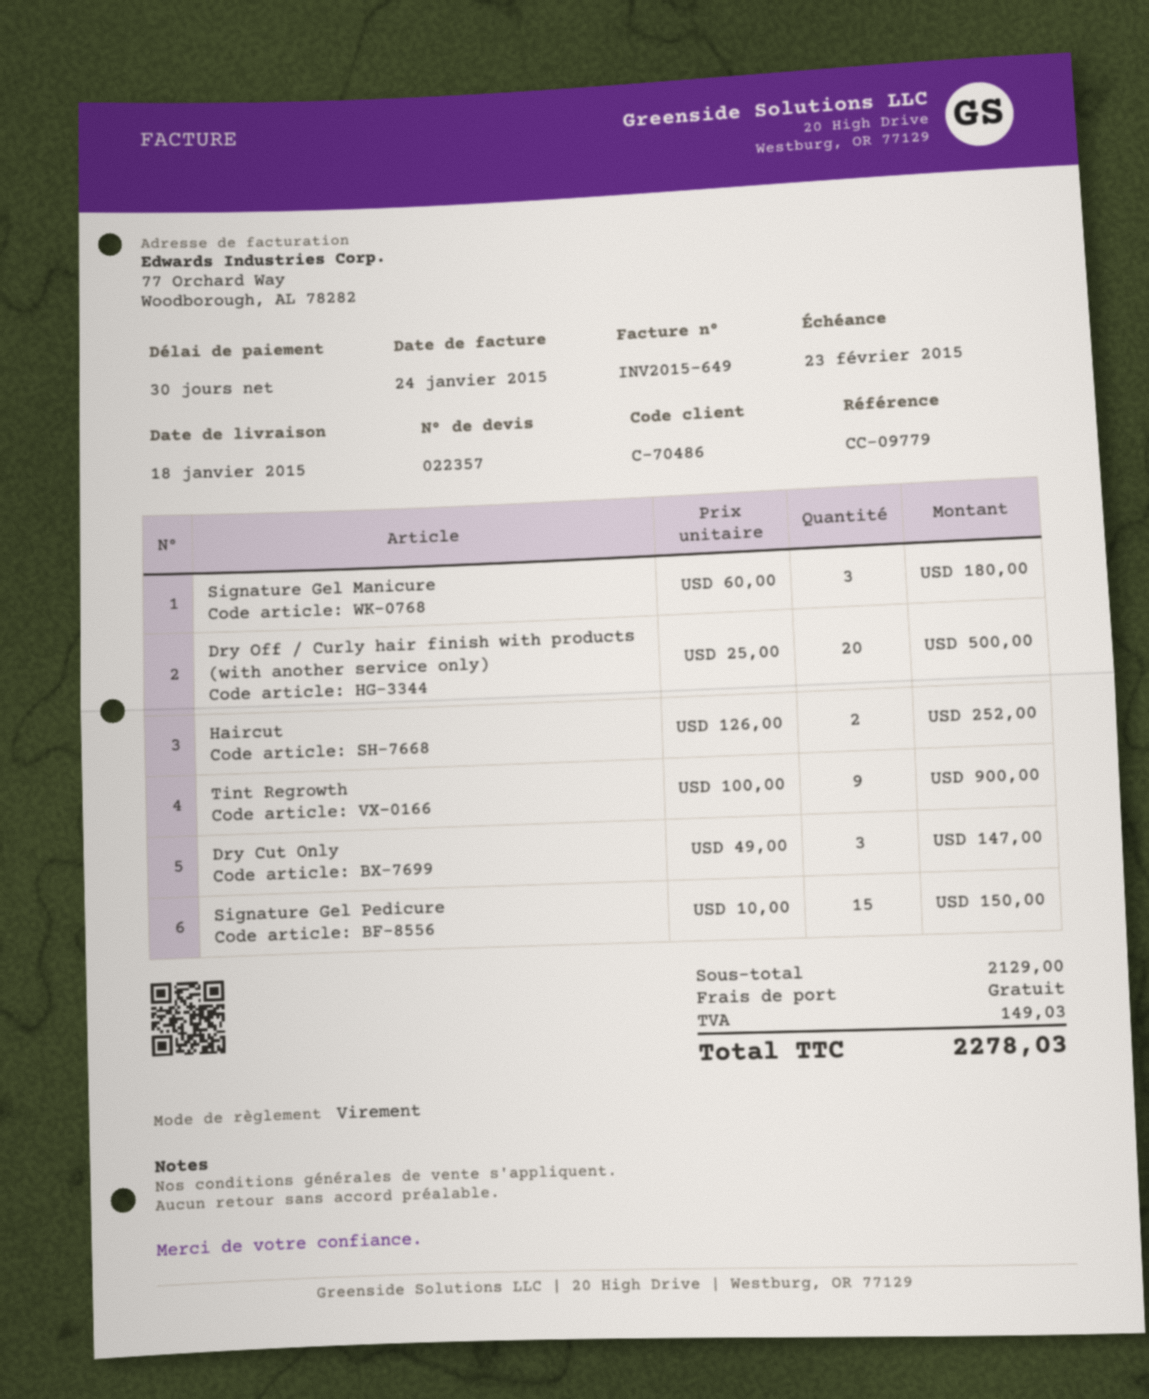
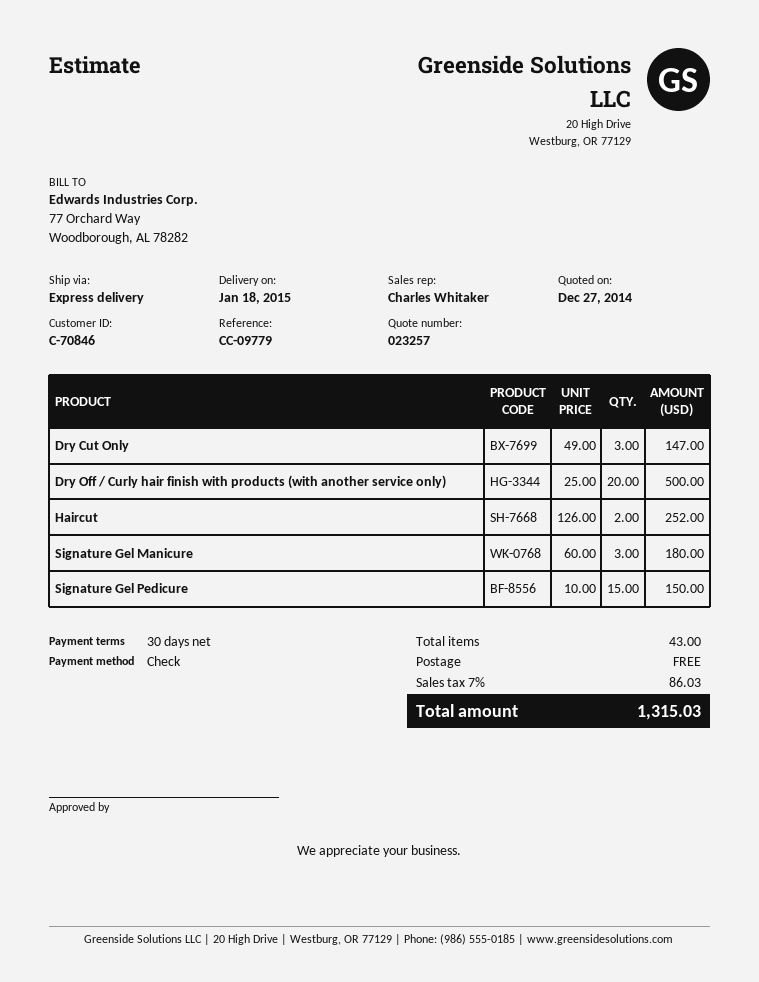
quote number: 022357 -> 023257
customer number: C-70486 -> C-70846
payment method: bank transfer -> cheque
Tint Regrowth: 9 x 100.00 = 900.00 -> none
tax: 149.03 -> 86.03
total: 2278.03 -> 1315.03

